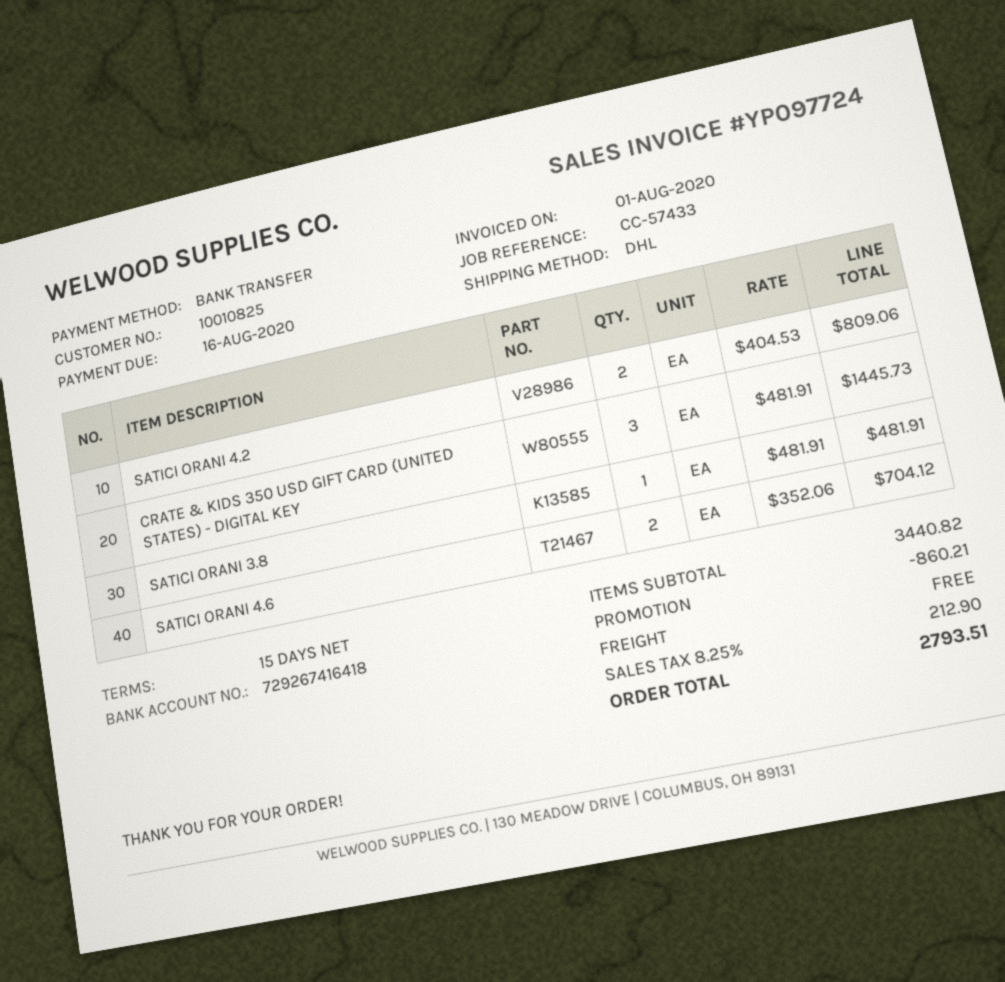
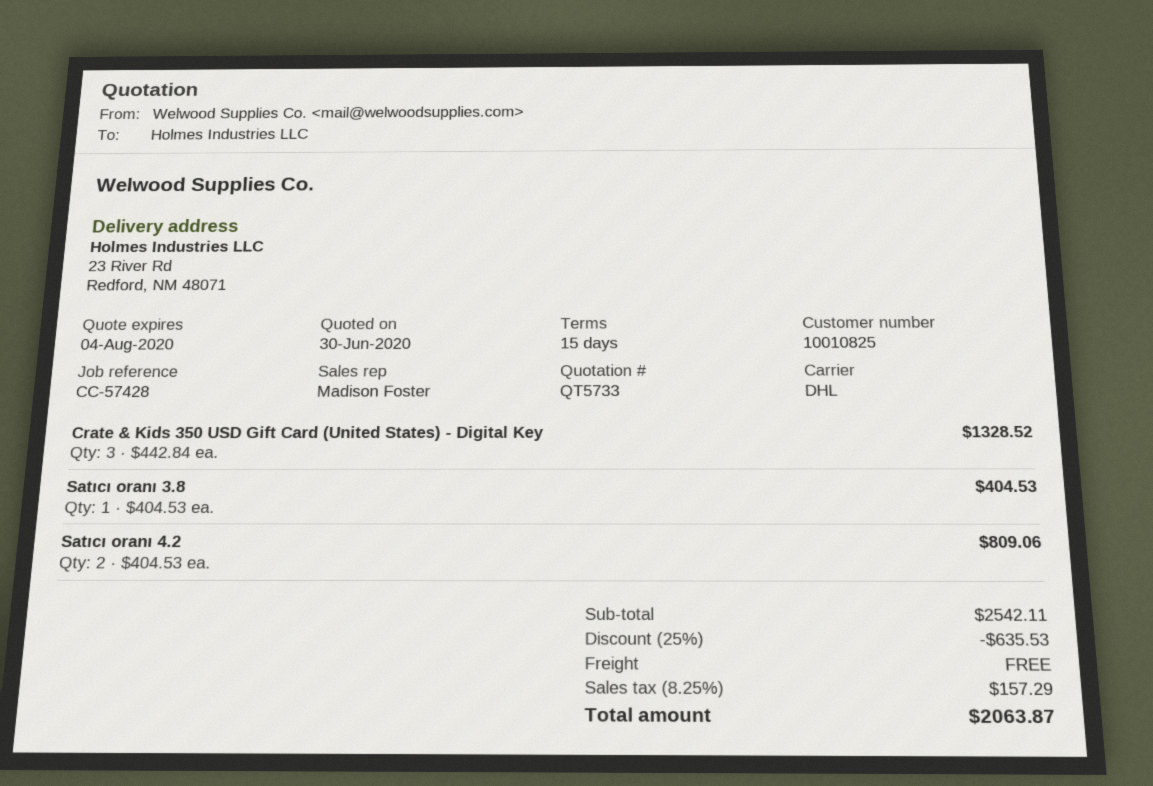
reference: CC-57433 -> CC-57428
CRATE & KIDS 350 USD GIFT CARD (UNITED STATES) - DIGITAL KEY: 3 x 481.91 = 1445.73 -> 3 x 442.84 = 1328.52
SATICI ORANI 3.8: 1 x 481.91 = 481.91 -> 1 x 404.53 = 404.53
SATICI ORANI 4.6: 2 x 352.06 = 704.12 -> none
subtotal: 3440.82 -> 2542.11
discount: 860.21 -> 635.53
tax: 8.25% = 212.90 -> 8.25% = 157.29
total: 2793.51 -> 2063.87

